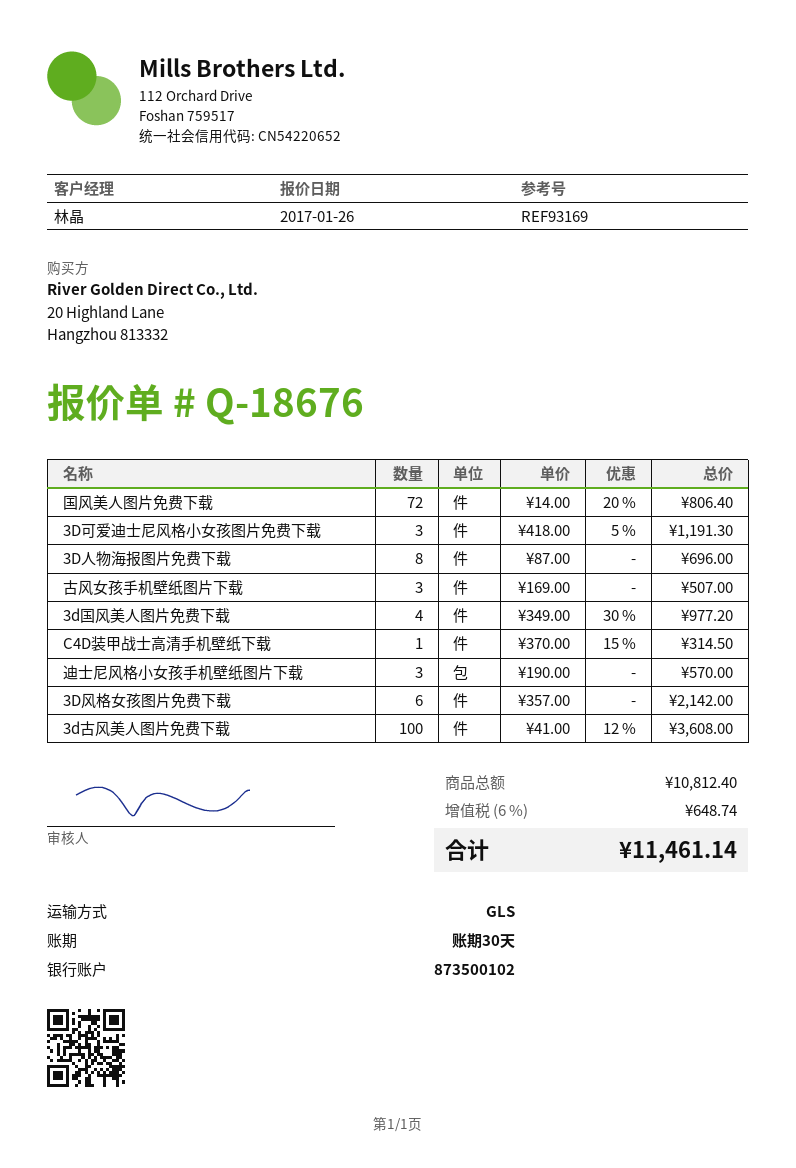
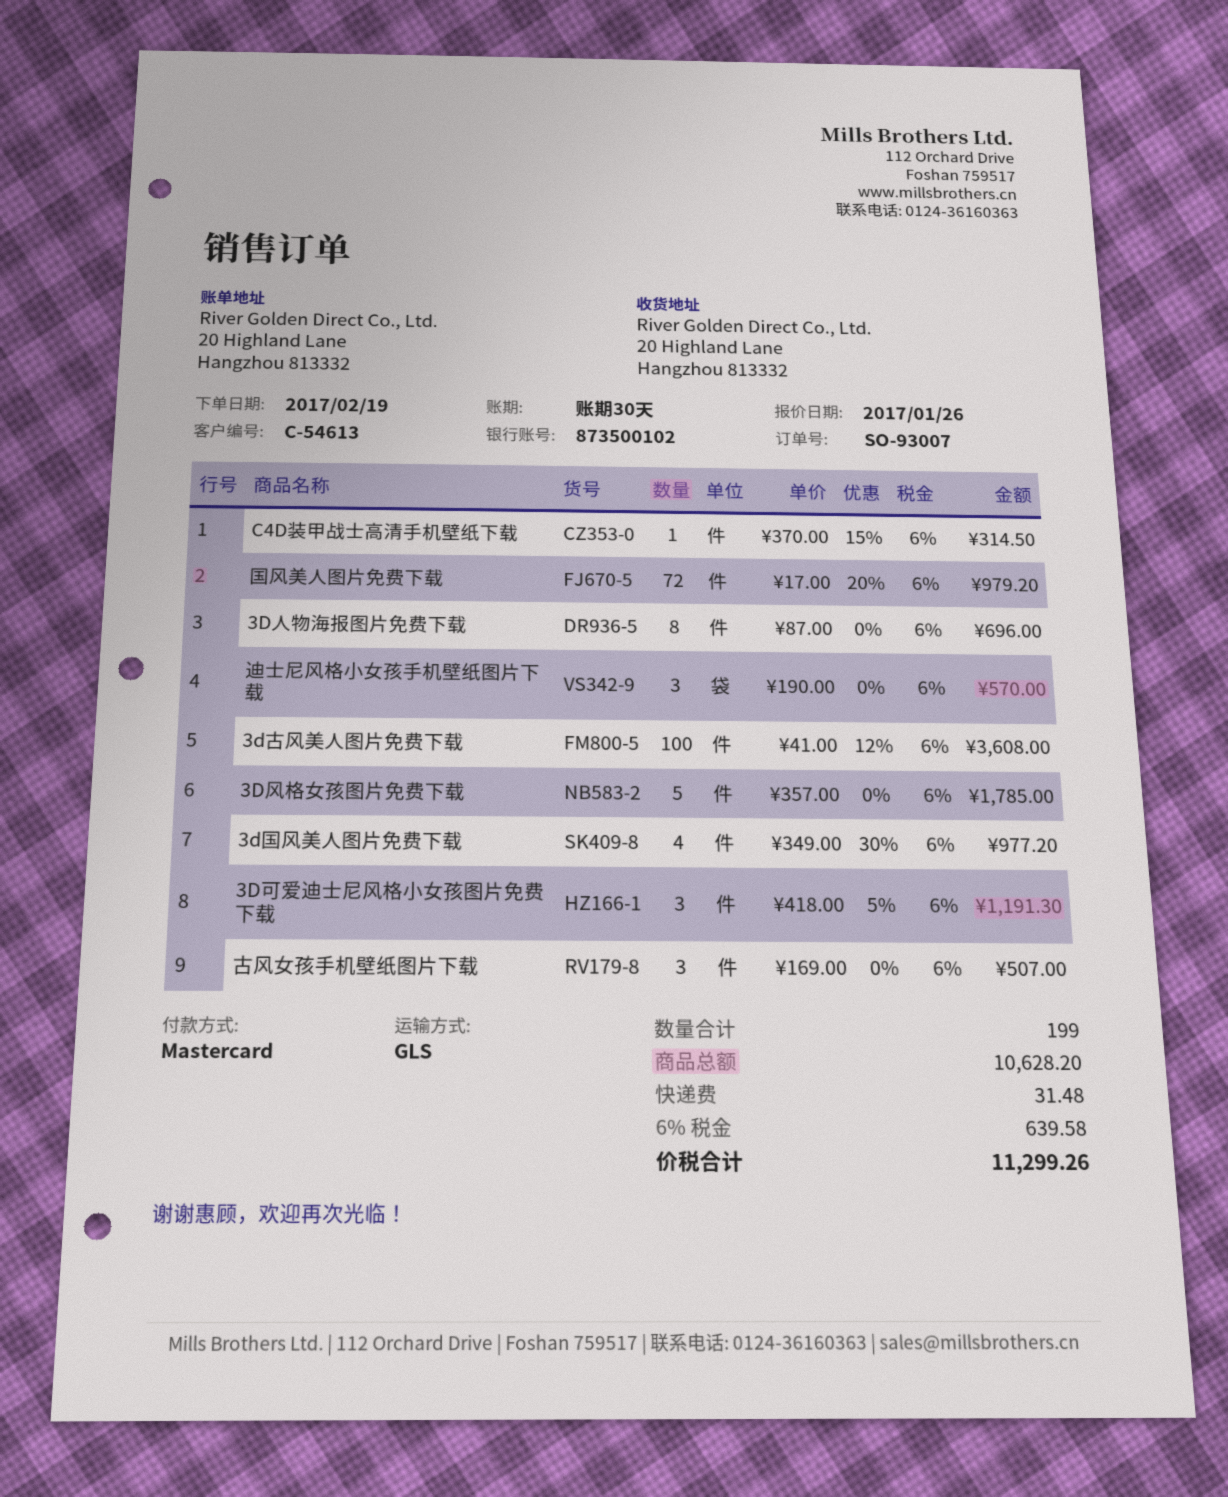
国风美人图片免费下载: 72 x 14.00 - 20% = 806.40 -> 72 x 17.00 - 20% = 979.20
3D风格女孩图片免费下载: 6 x 357.00 = 2142.00 -> 5 x 357.00 = 1785.00
subtotal: 10812.40 -> 10628.20
shipping: none -> 31.48
tax: 6% = 648.74 -> 6% = 639.58
total: 11461.14 -> 11299.26

